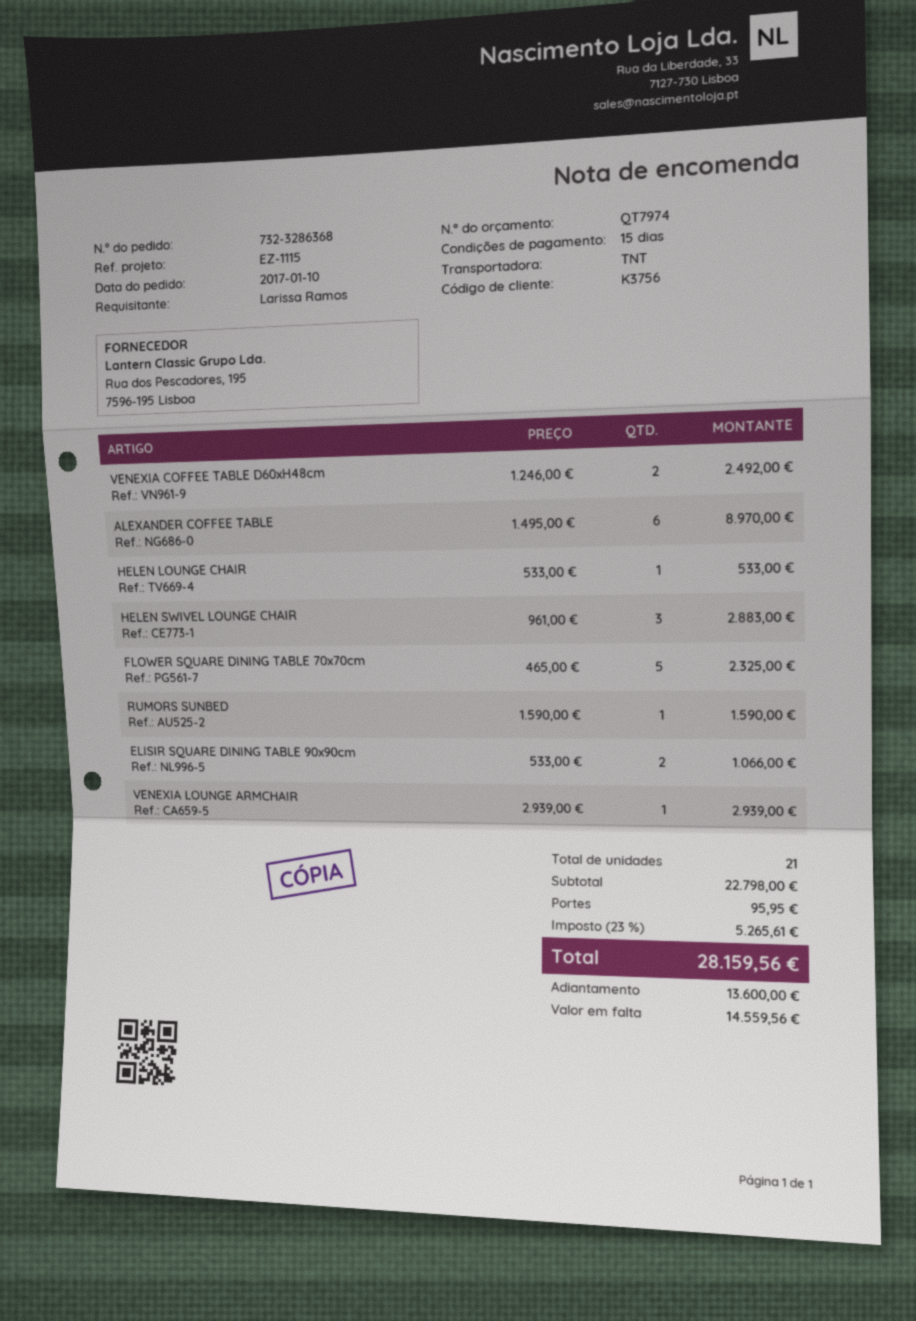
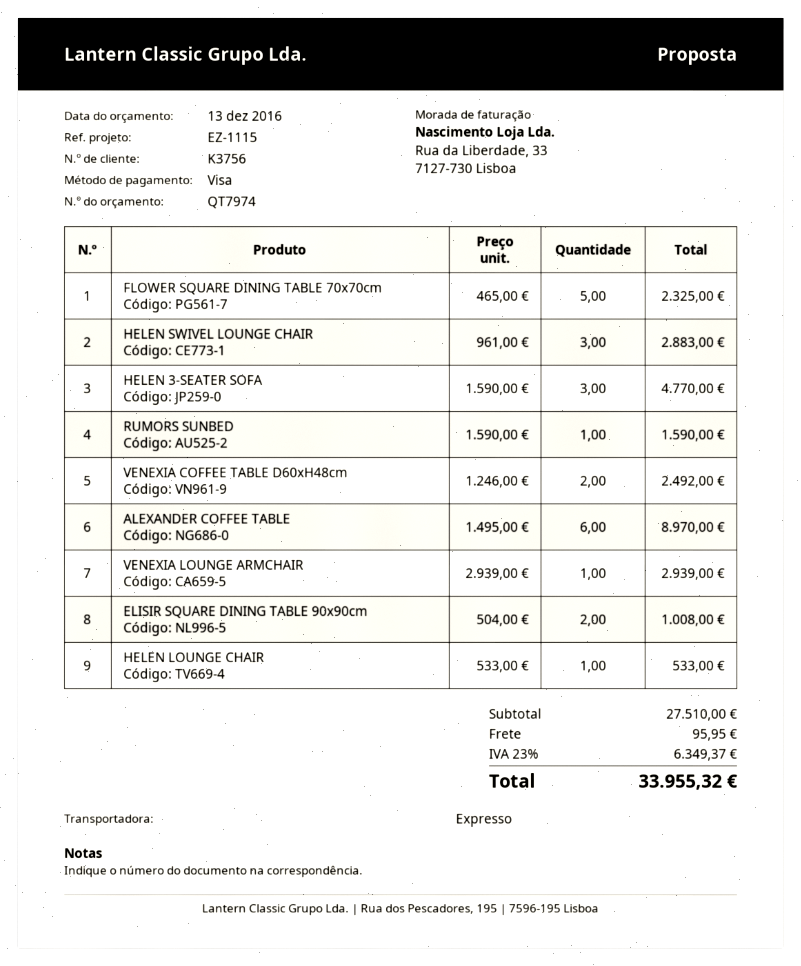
shipping method: TNT -> express
ELISIR SQUARE DINING TABLE 90x90cm: 2 x 533.00 = 1066.00 -> 2 x 504.00 = 1008.00
HELEN 3-SEATER SOFA: none -> 3 x 1590.00 = 4770.00
subtotal: 22798.00 -> 27510.00
tax: 23% = 5265.61 -> 23% = 6349.37
total: 28159.56 -> 33955.32

